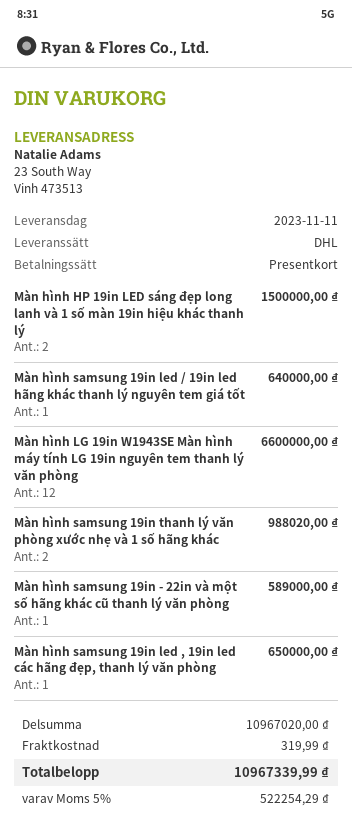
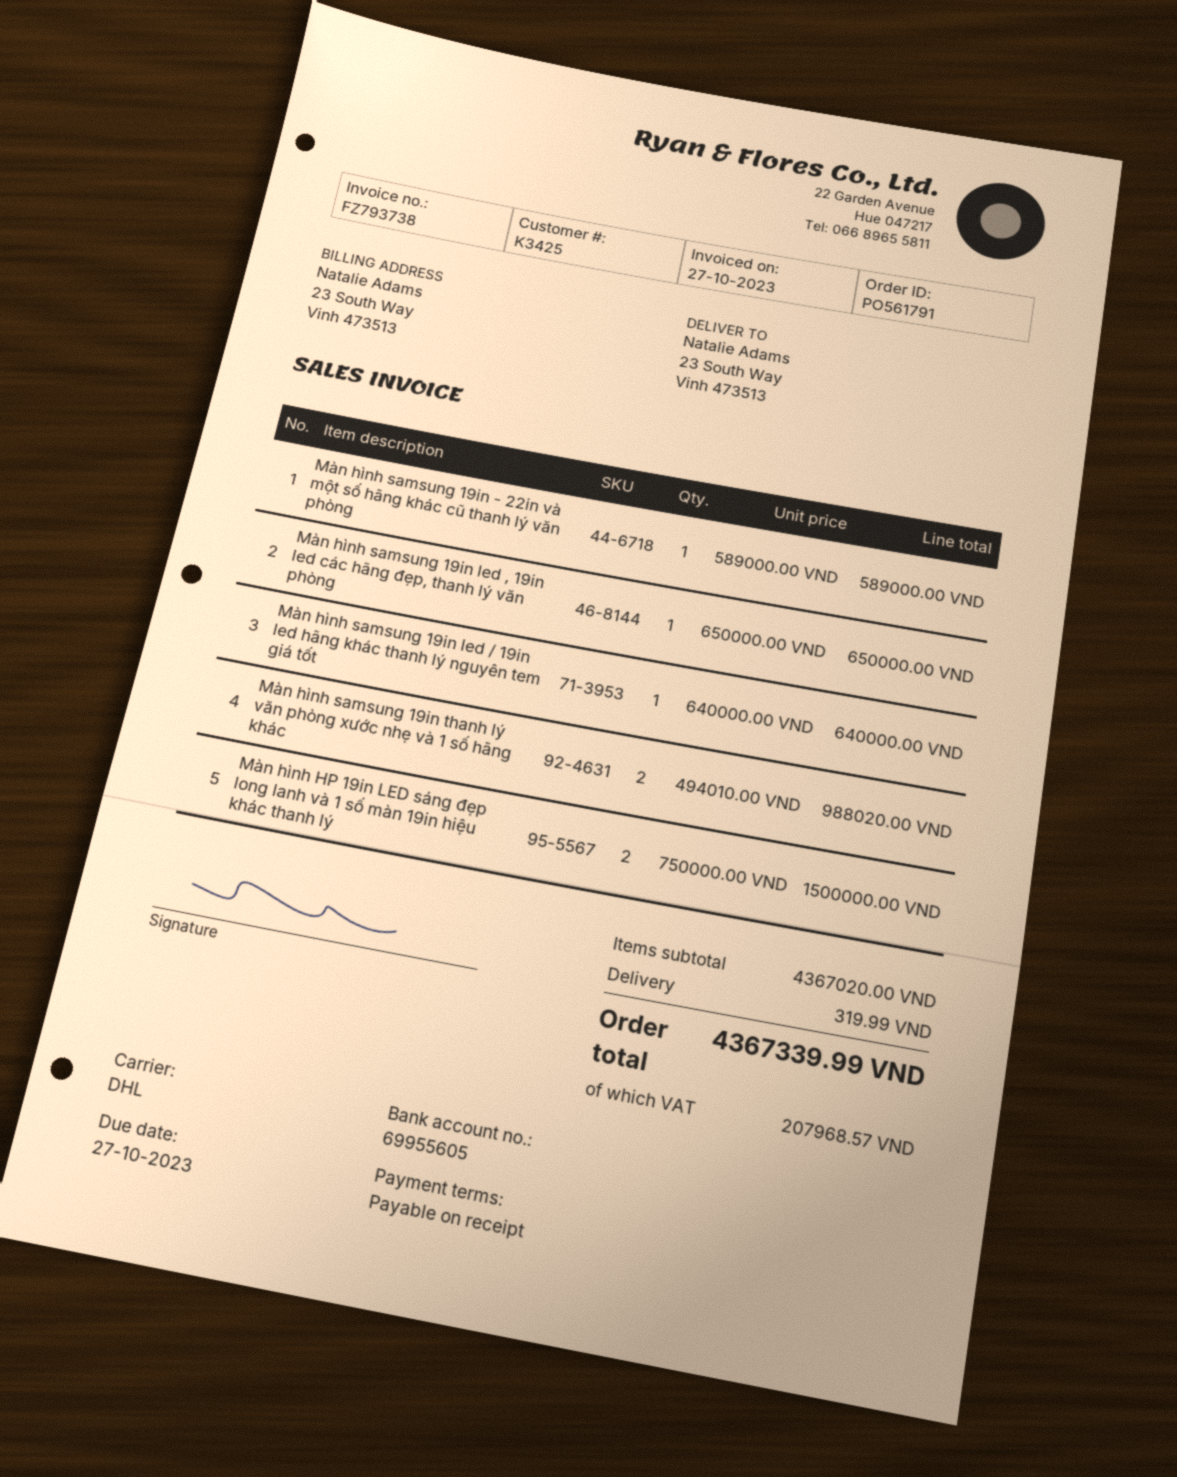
Màn hình LG 19in W1943SE Màn hình máy tính LG 19in nguyên tem thanh lý văn phòng: 12 for 6600000.00 -> none
subtotal: 10967020.00 -> 4367020.00
tax: 522254.29 -> 207968.57
total: 10967339.99 -> 4367339.99

